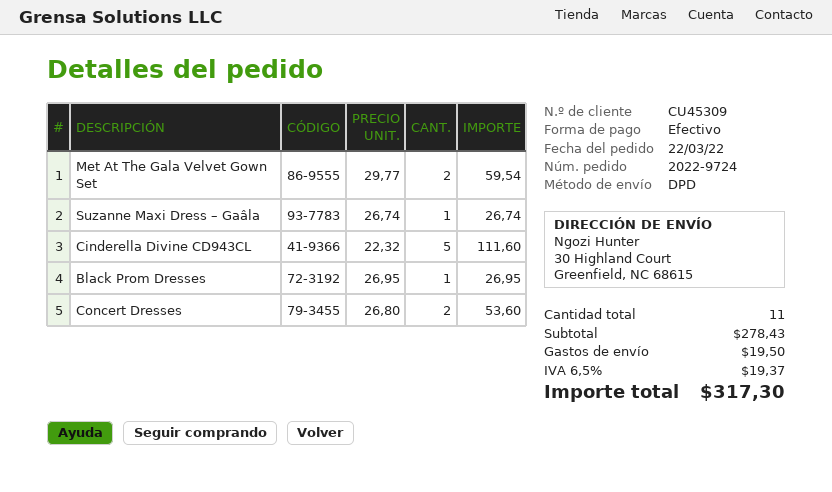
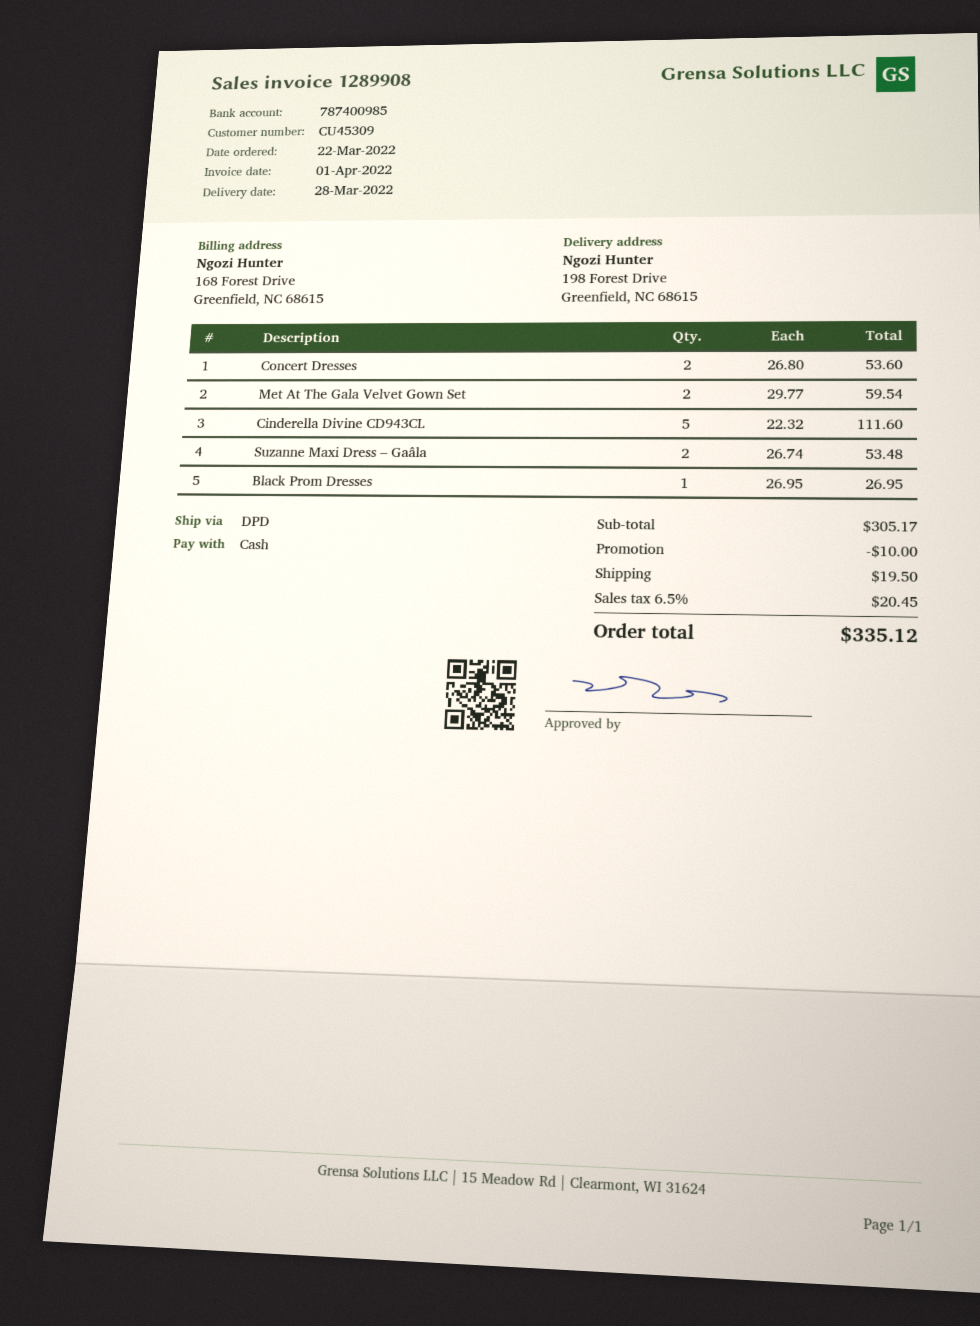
ship to: 30 Highland Court, Greenfield, NC 68615 -> 198 Forest Drive, Greenfield, NC 68615
Suzanne Maxi Dress – Gaâla: 1 x 26.74 = 26.74 -> 2 x 26.74 = 53.48
subtotal: 278.43 -> 305.17
discount: none -> 10.00
tax: 6.5% = 19.37 -> 6.5% = 20.45
total: 317.30 -> 335.12

